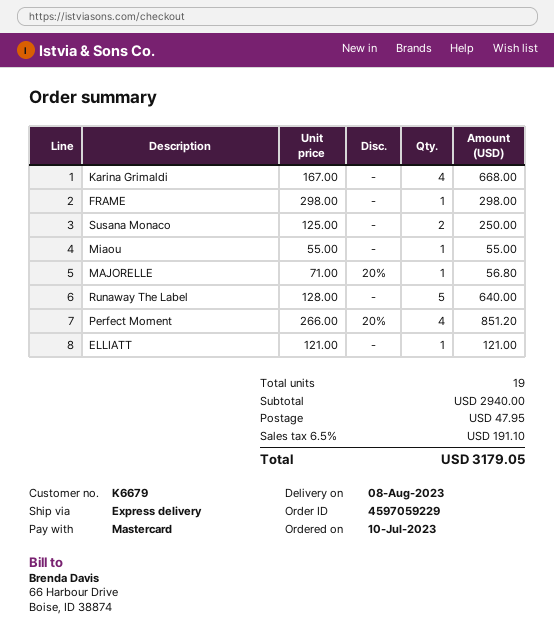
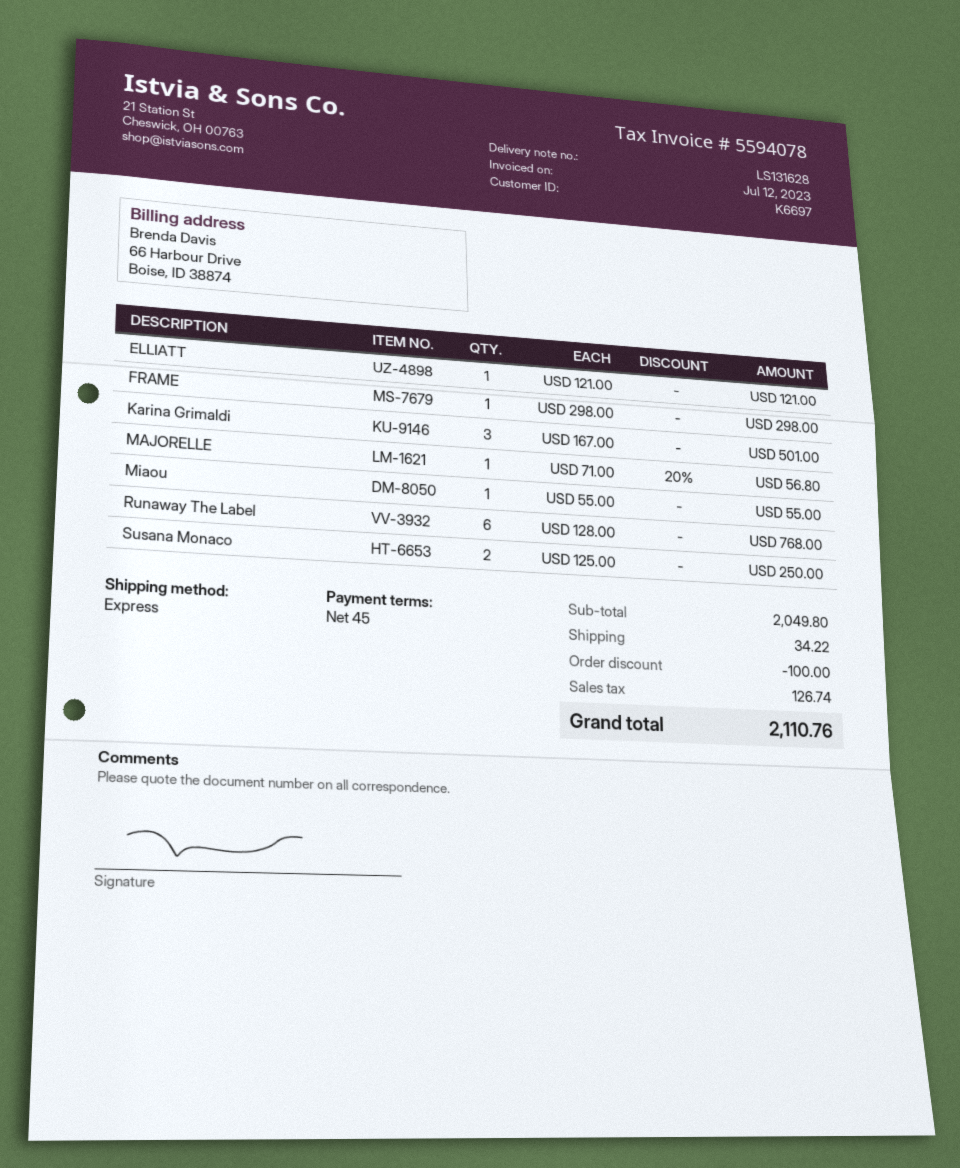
customer number: K6679 -> K6697
Karina Grimaldi: 4 x 167.00 = 668.00 -> 3 x 167.00 = 501.00
Runaway The Label: 5 x 128.00 = 640.00 -> 6 x 128.00 = 768.00
Perfect Moment: 4 x 266.00 - 20% = 851.20 -> none
subtotal: 2940.00 -> 2049.80
discount: none -> 100.00
shipping: 47.95 -> 34.22
tax: 191.10 -> 126.74
total: 3179.05 -> 2110.76

